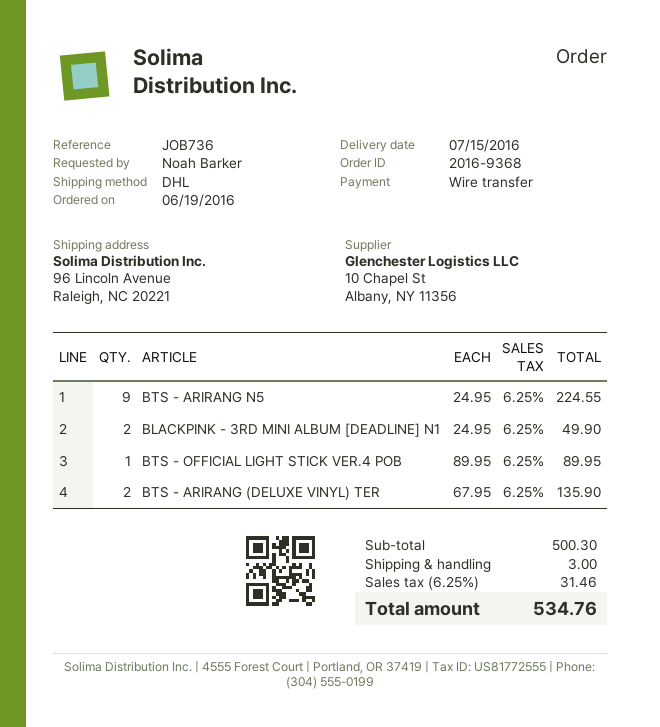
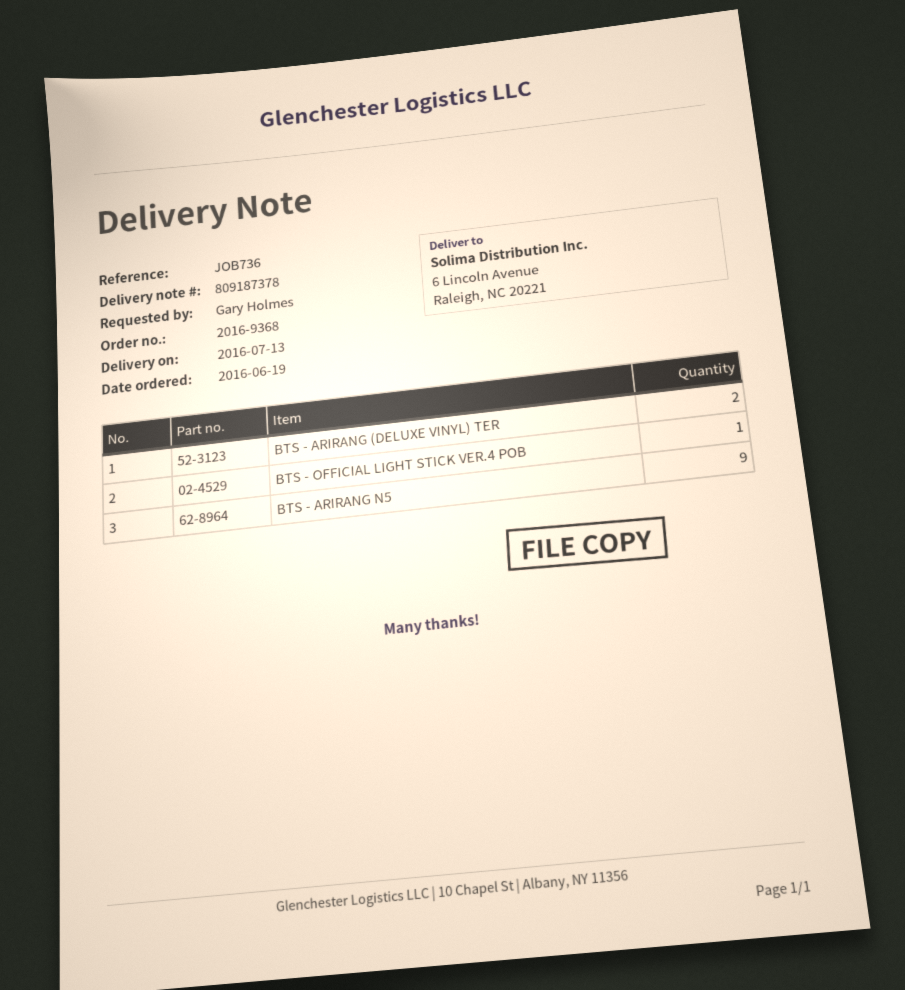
delivery date: 2016-07-15 -> 2016-07-13
ordered by: Noah Barker -> Gary Holmes
ship to: 96 Lincoln Avenue, Raleigh, NC 20221 -> 6 Lincoln Avenue, Raleigh, NC 20221
BLACKPINK - 3RD MINI ALBUM [DEADLINE] N1: 2 -> none

